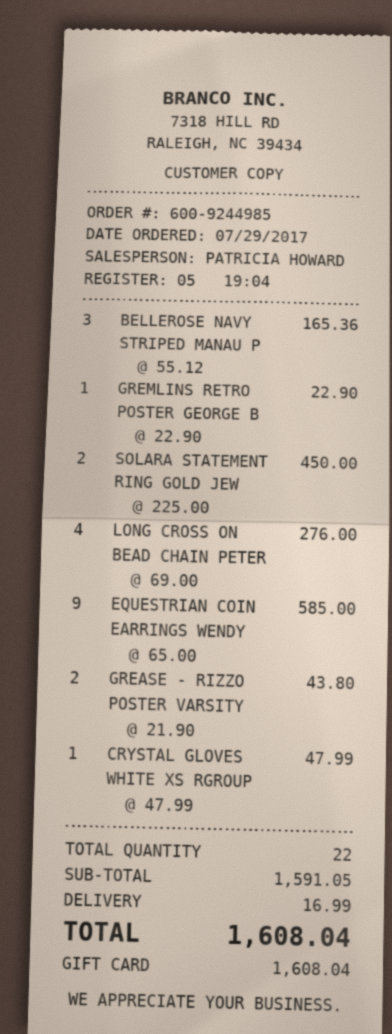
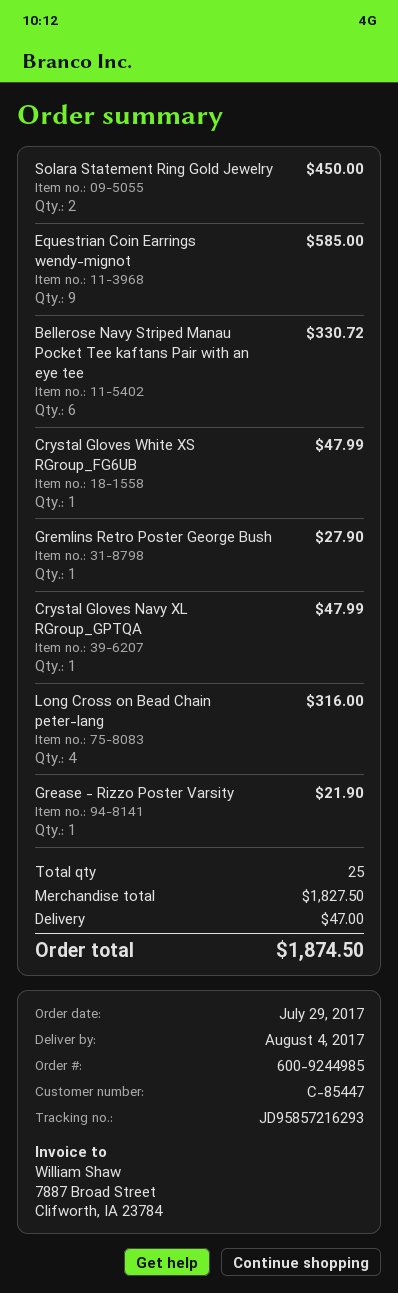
BELLEROSE NAVY STRIPED MANAU P: 3 for 165.36 -> 6 for 330.72
GREMLINS RETRO POSTER GEORGE B: 1 for 22.90 -> 1 for 27.90
LONG CROSS ON BEAD CHAIN PETER: 4 for 276.00 -> 4 for 316.00
GREASE - RIZZO POSTER VARSITY: 2 for 43.80 -> 1 for 21.90
Crystal Gloves Navy XL RGroup_GPTQA: none -> 1 for 47.99
total quantity: 22 -> 25
subtotal: 1591.05 -> 1827.50
shipping: 16.99 -> 47.00
total: 1608.04 -> 1874.50

